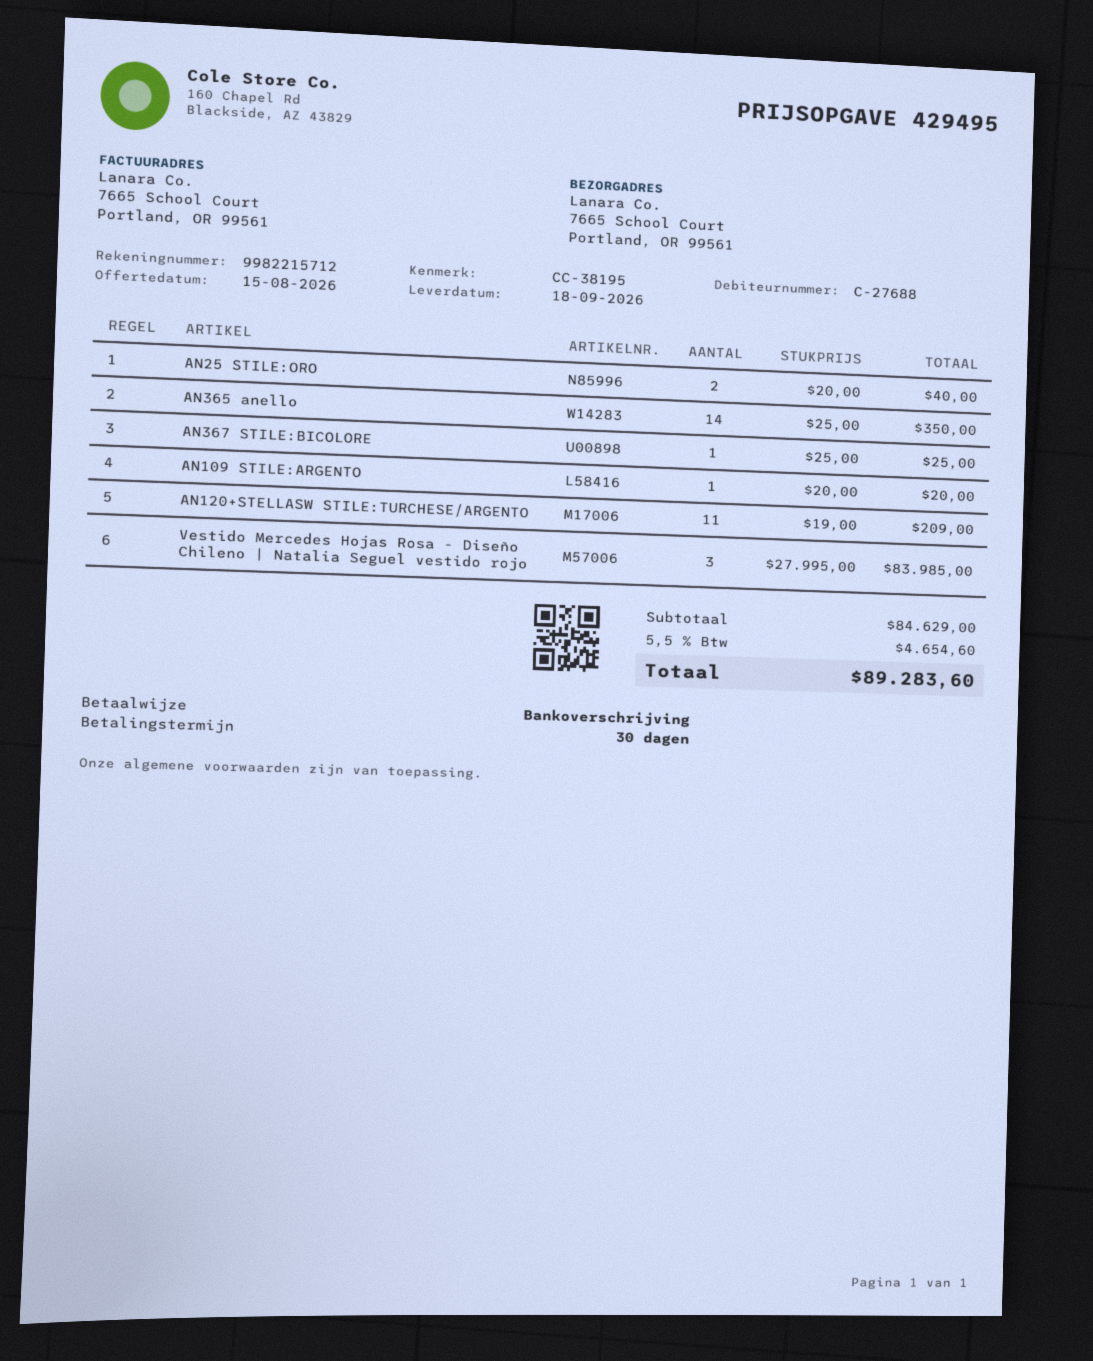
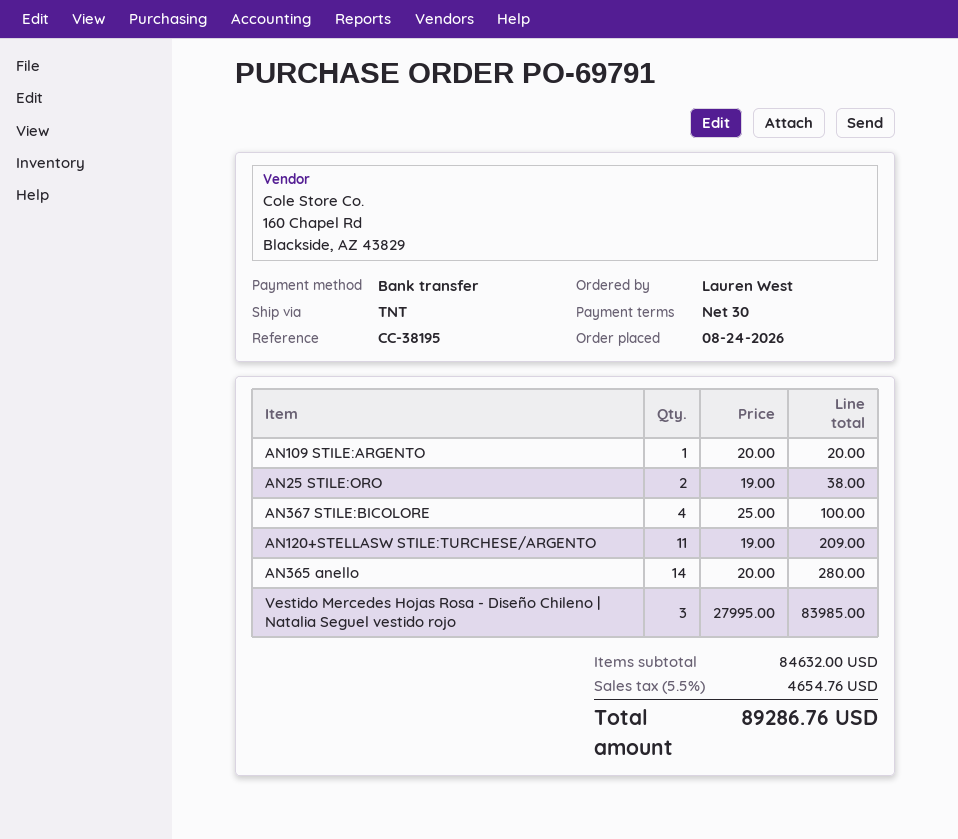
AN25 STILE:ORO: 2 x 20.00 = 40.00 -> 2 x 19.00 = 38.00
AN365 anello: 14 x 25.00 = 350.00 -> 14 x 20.00 = 280.00
AN367 STILE:BICOLORE: 1 x 25.00 = 25.00 -> 4 x 25.00 = 100.00
subtotal: 84629.00 -> 84632.00
tax: 5.5% = 4654.60 -> 5.5% = 4654.76
total: 89283.60 -> 89286.76

